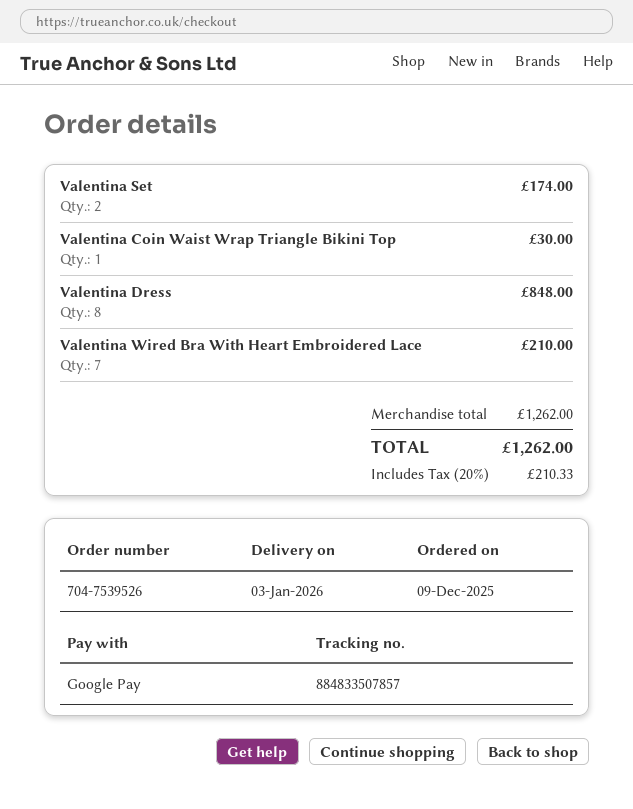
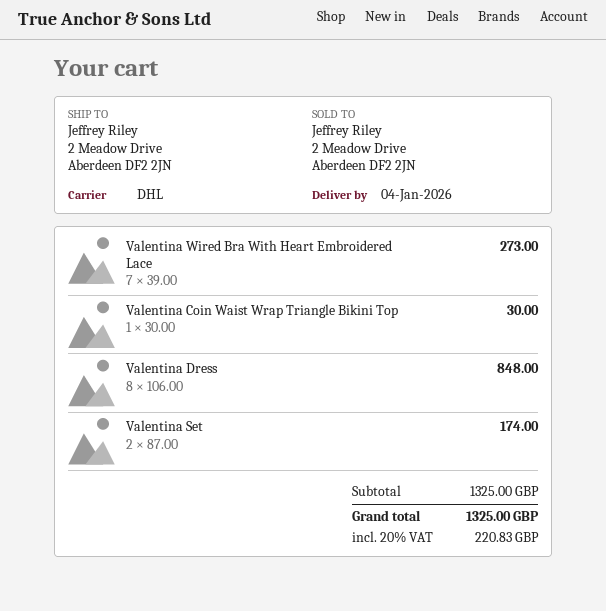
delivery date: 2026-01-03 -> 2026-01-04
Valentina Wired Bra With Heart Embroidered Lace: 7 for 210.00 -> 7 for 273.00
subtotal: 1262.00 -> 1325.00
tax: 20% = 210.33 -> 20% = 220.83
total: 1262.00 -> 1325.00

